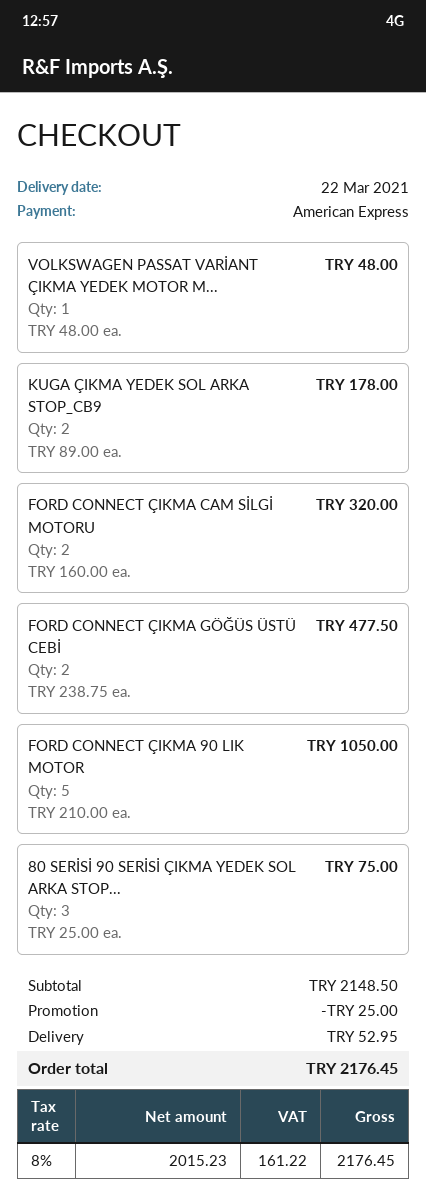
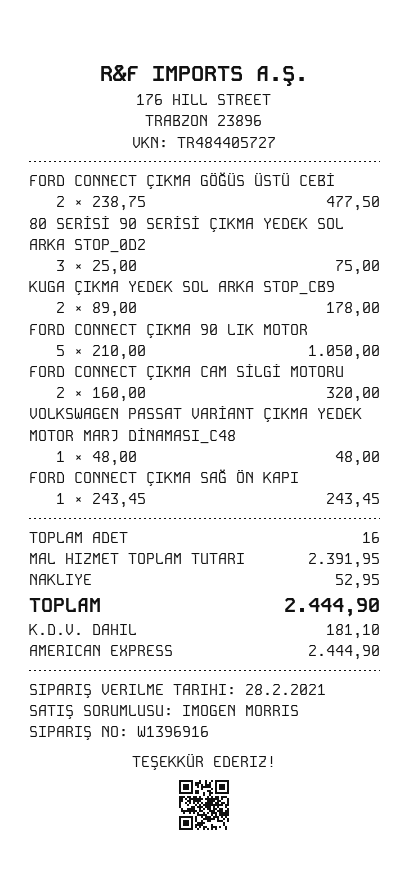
FORD CONNECT ÇIKMA SAĞ ÖN KAPI: none -> 1 x 243.45 = 243.45
subtotal: 2148.50 -> 2391.95
discount: 25.00 -> none
tax: 161.22 -> 181.10
total: 2176.45 -> 2444.90

